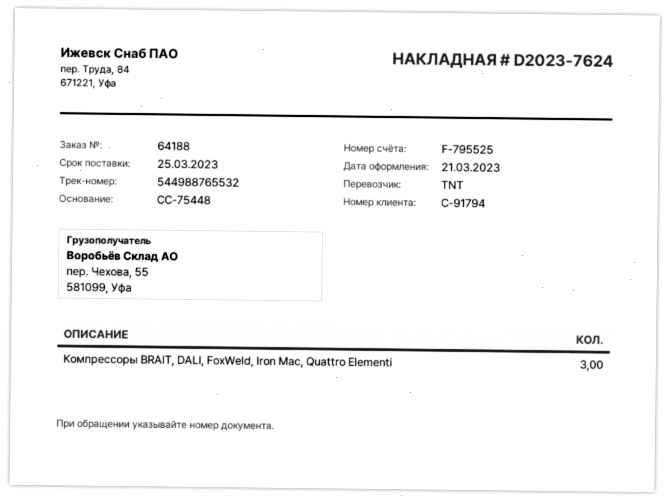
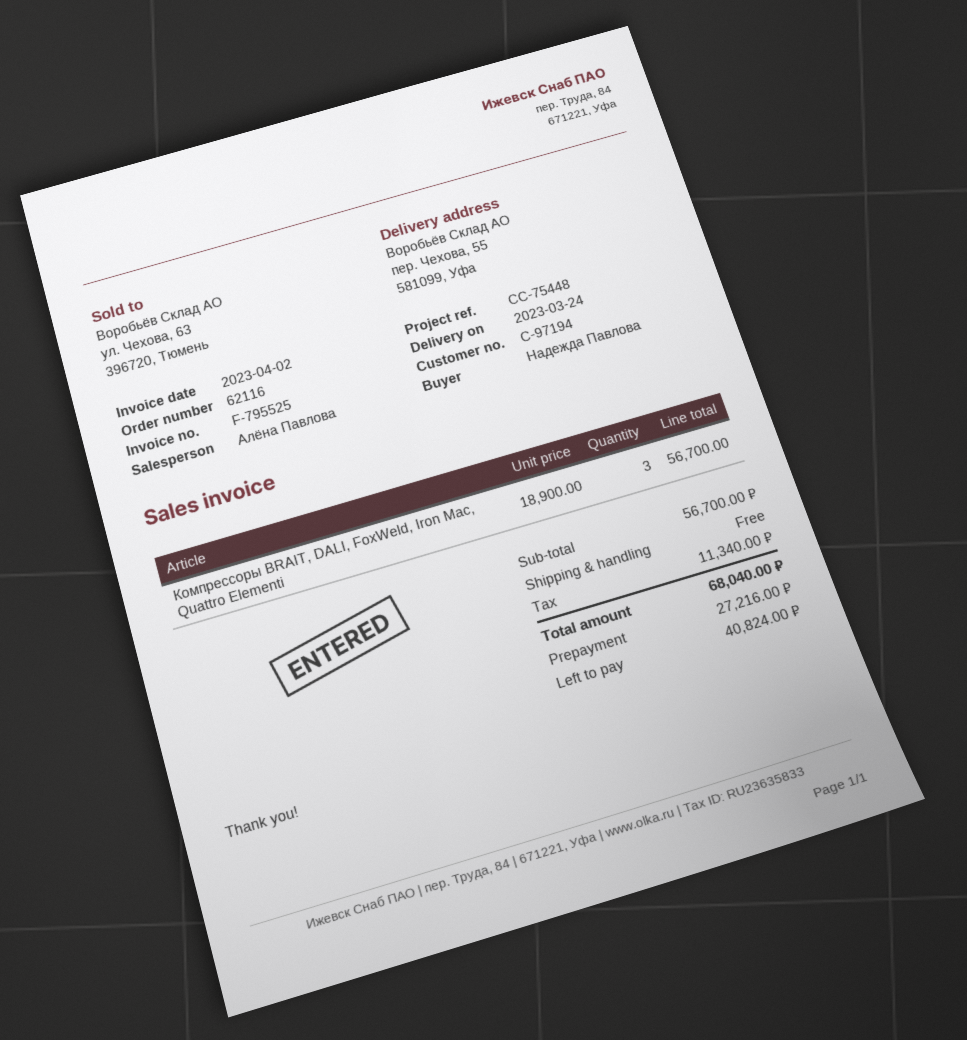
order number: 64188 -> 62116
delivery date: 2023-03-25 -> 2023-03-24
customer number: C-91794 -> C-97194

